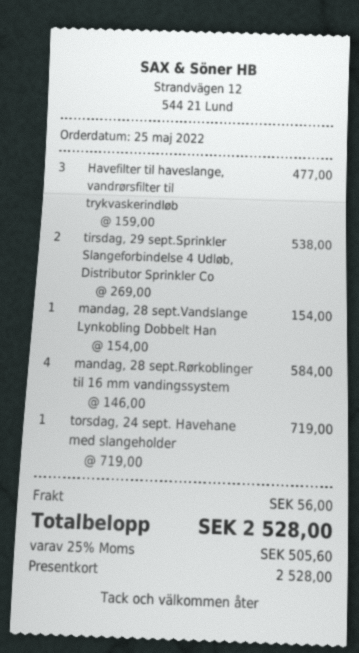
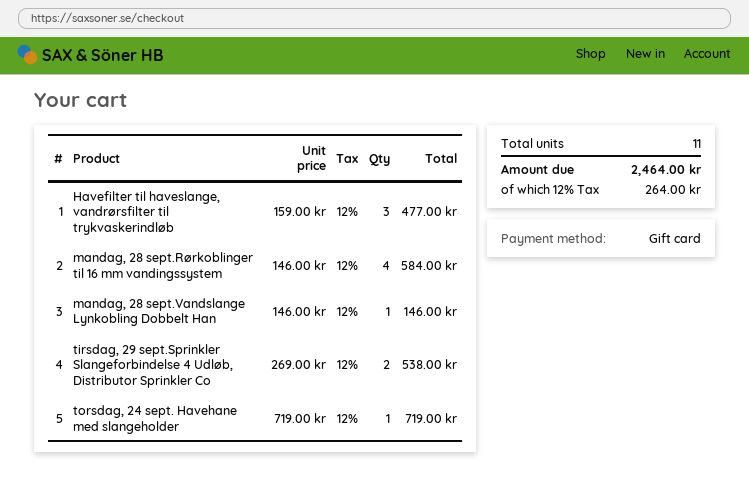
mandag, 28 sept.Vandslange Lynkobling Dobbelt Han: 1 x 154.00 = 154.00 -> 1 x 146.00 = 146.00
shipping: 56.00 -> none
tax: 25% = 505.60 -> 12% = 264.00
total: 2528.00 -> 2464.00

